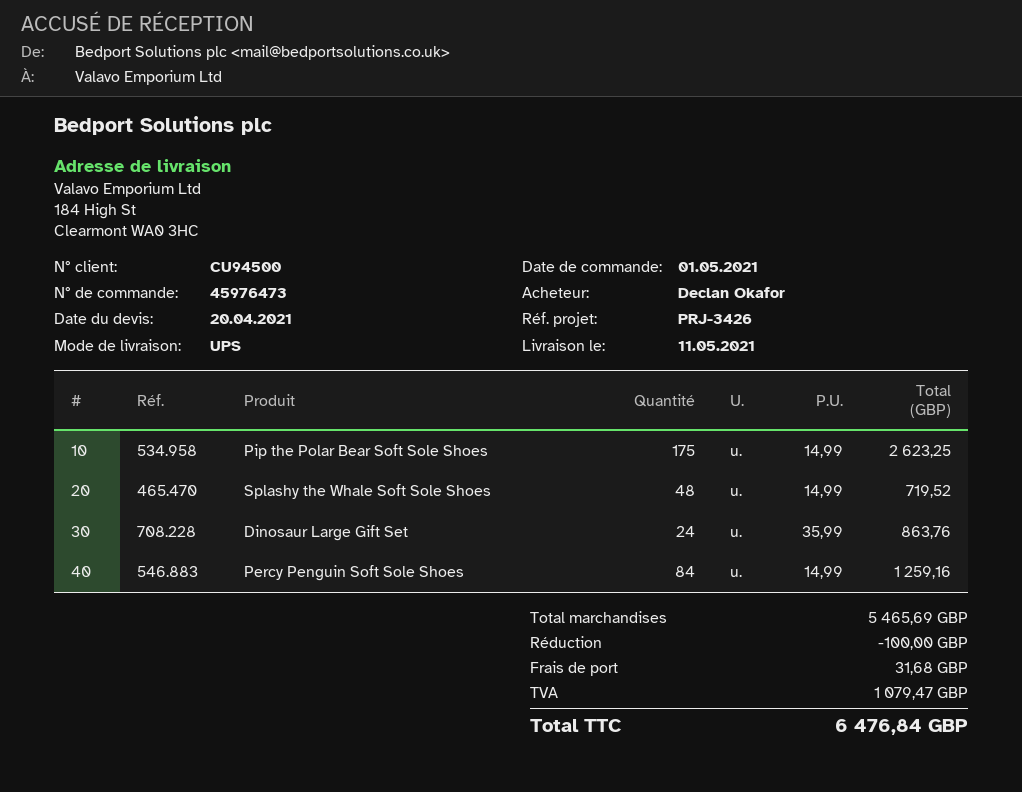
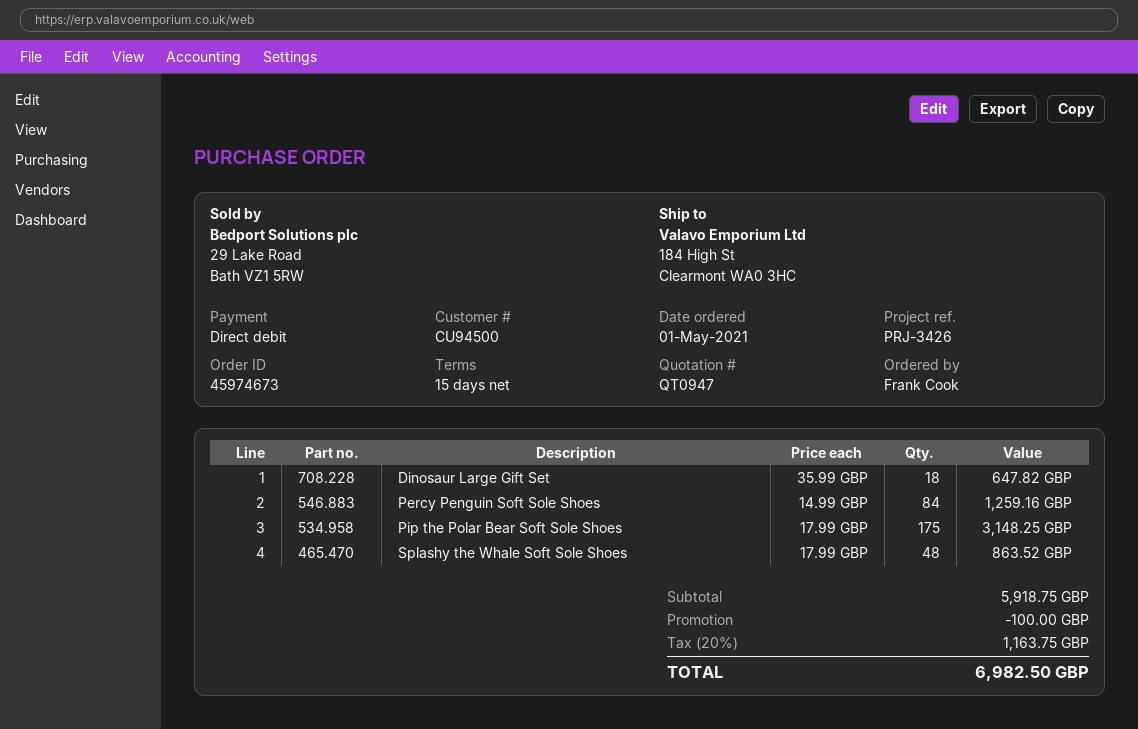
order number: 45976473 -> 45974673
ordered by: Declan Okafor -> Frank Cook
Pip the Polar Bear Soft Sole Shoes: 175 x 14.99 = 2623.25 -> 175 x 17.99 = 3148.25
Splashy the Whale Soft Sole Shoes: 48 x 14.99 = 719.52 -> 48 x 17.99 = 863.52
Dinosaur Large Gift Set: 24 x 35.99 = 863.76 -> 18 x 35.99 = 647.82
subtotal: 5465.69 -> 5918.75
shipping: 31.68 -> none
tax: 1079.47 -> 1163.75
total: 6476.84 -> 6982.50

